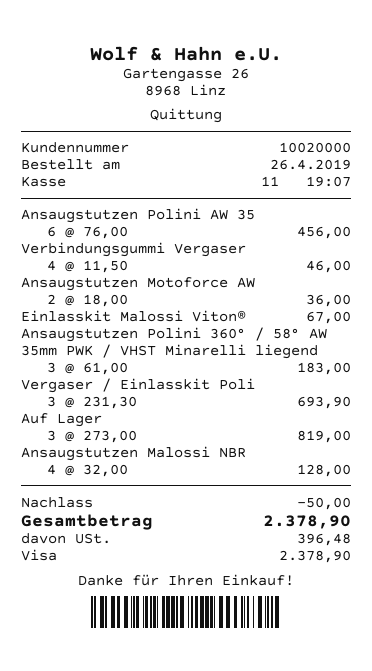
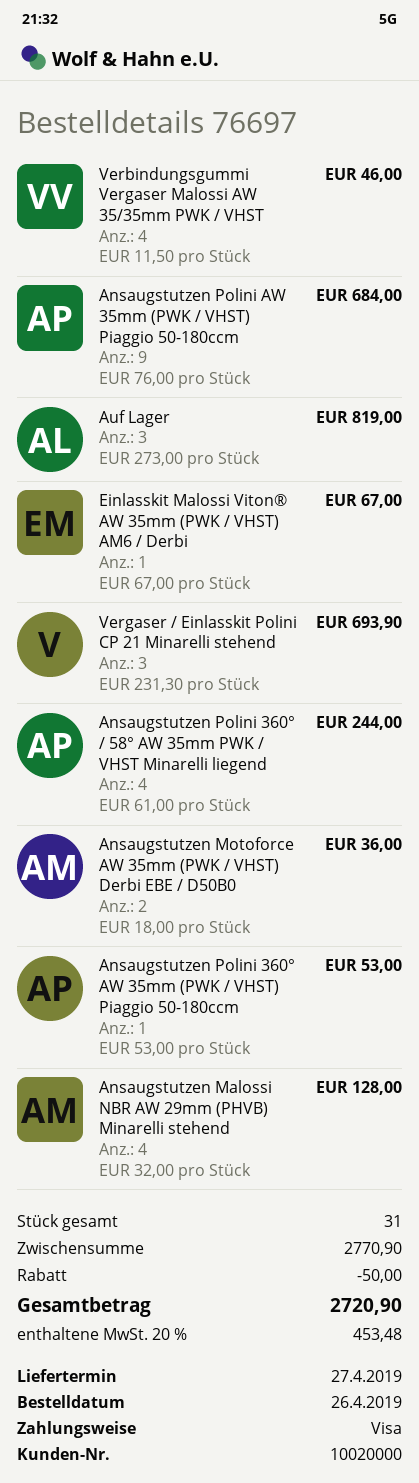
Ansaugstutzen Polini AW 35: 6 x 76.00 = 456.00 -> 9 x 76.00 = 684.00
Ansaugstutzen Polini 360° / 58° AW 35mm PWK / VHST Minarelli liegend: 3 x 61.00 = 183.00 -> 4 x 61.00 = 244.00
Ansaugstutzen Polini 360° AW 35mm (PWK / VHST) Piaggio 50-180ccm: none -> 1 x 53.00 = 53.00
tax: 396.48 -> 453.48
total: 2378.90 -> 2720.90

